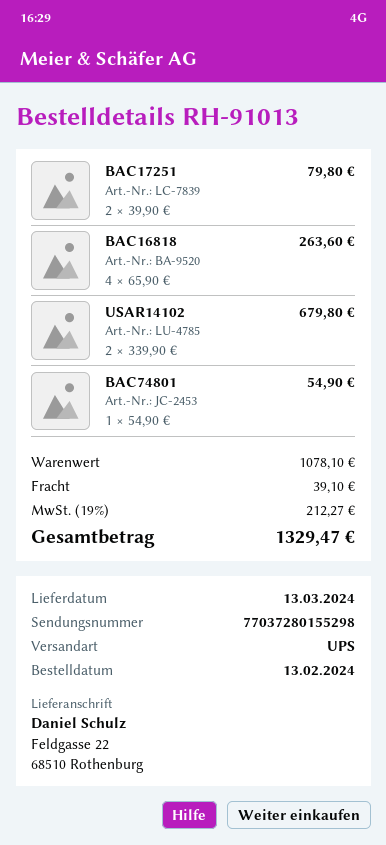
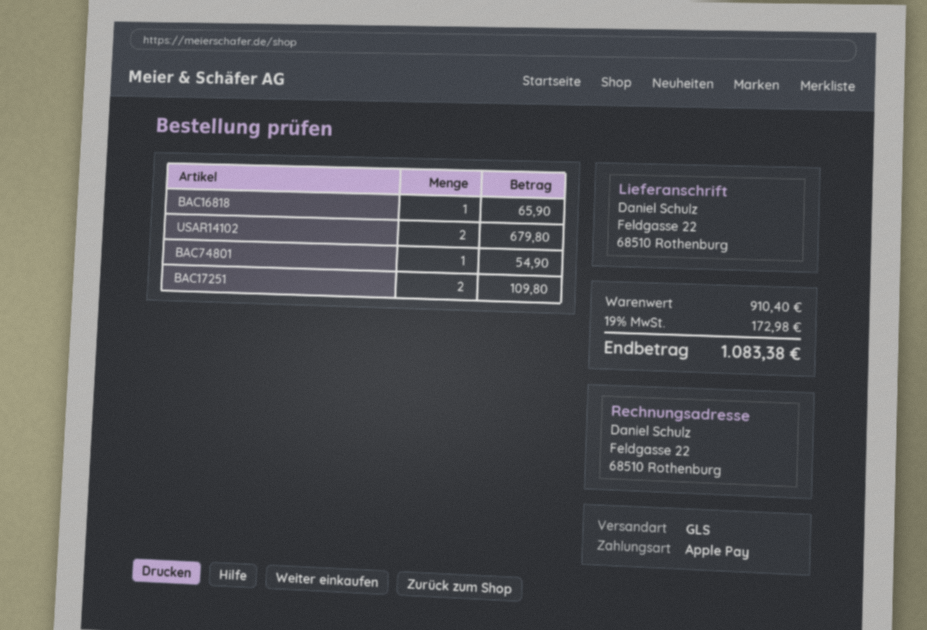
shipping method: UPS -> GLS
BAC17251: 2 for 79.80 -> 2 for 109.80
BAC16818: 4 for 263.60 -> 1 for 65.90
subtotal: 1078.10 -> 910.40
shipping: 39.10 -> none
tax: 19% = 212.27 -> 19% = 172.98
total: 1329.47 -> 1083.38

